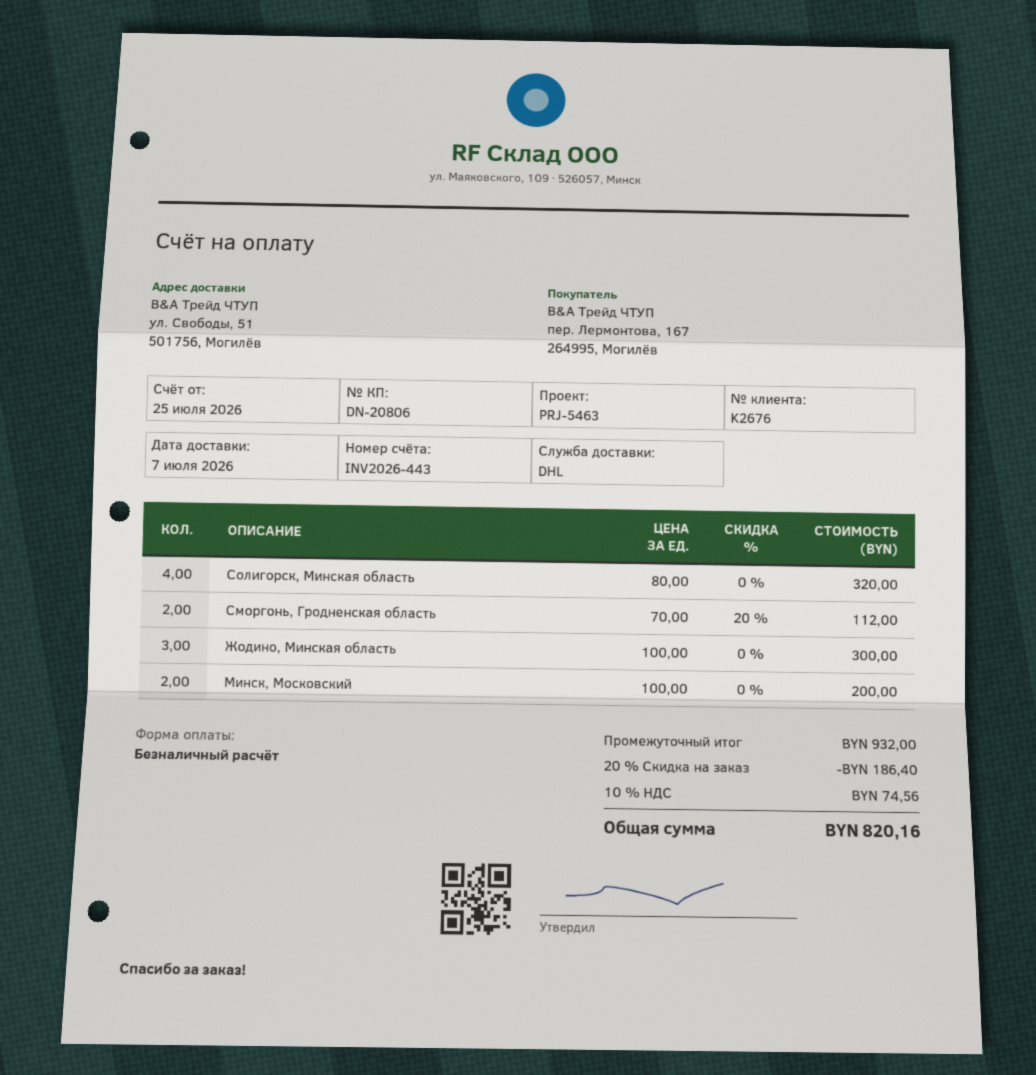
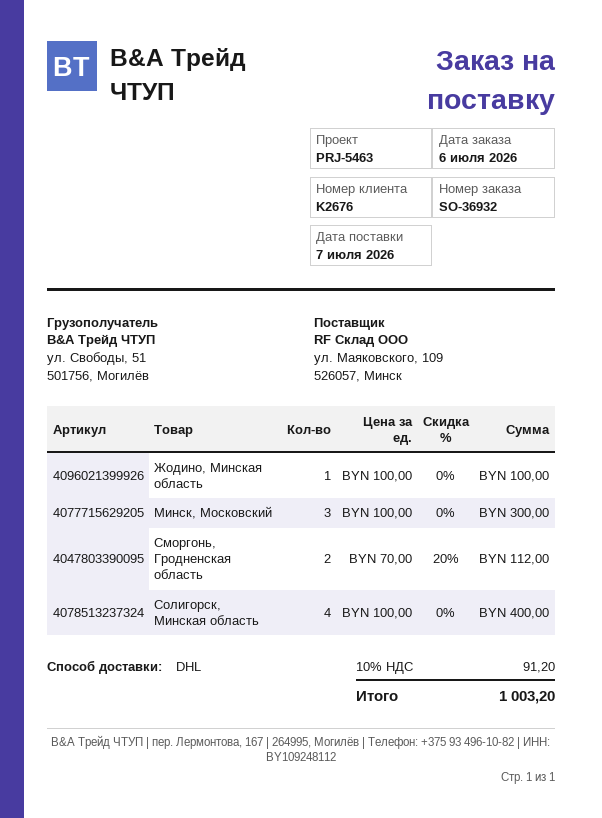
Солигорск, Минская область: 4 x 80.00 = 320.00 -> 4 x 100.00 = 400.00
Жодино, Минская область: 3 x 100.00 = 300.00 -> 1 x 100.00 = 100.00
Минск, Московский: 2 x 100.00 = 200.00 -> 3 x 100.00 = 300.00
discount: 20% = 186.40 -> none
tax: 10% = 74.56 -> 10% = 91.20
total: 820.16 -> 1003.20

